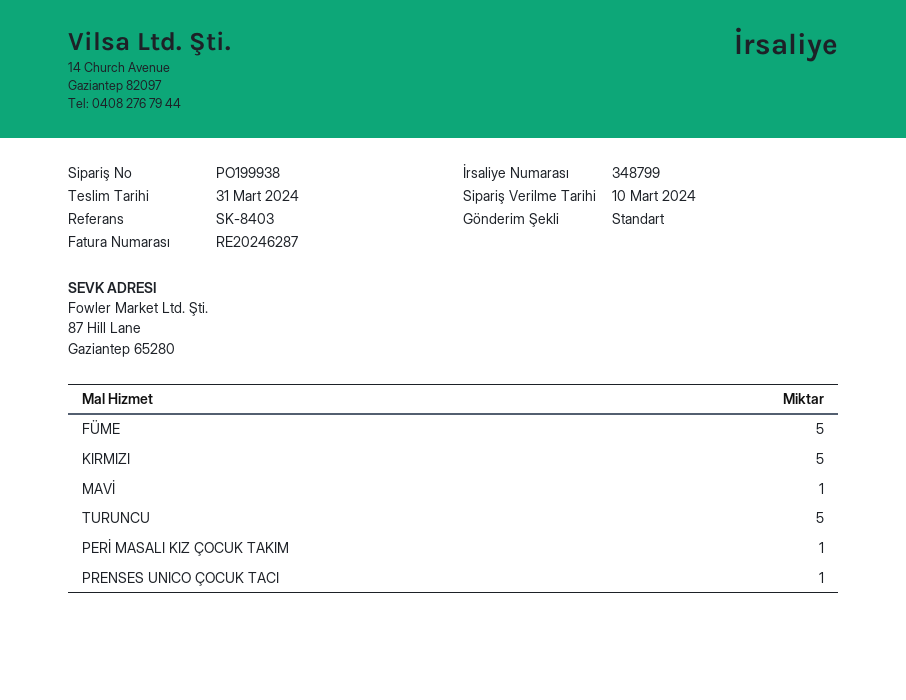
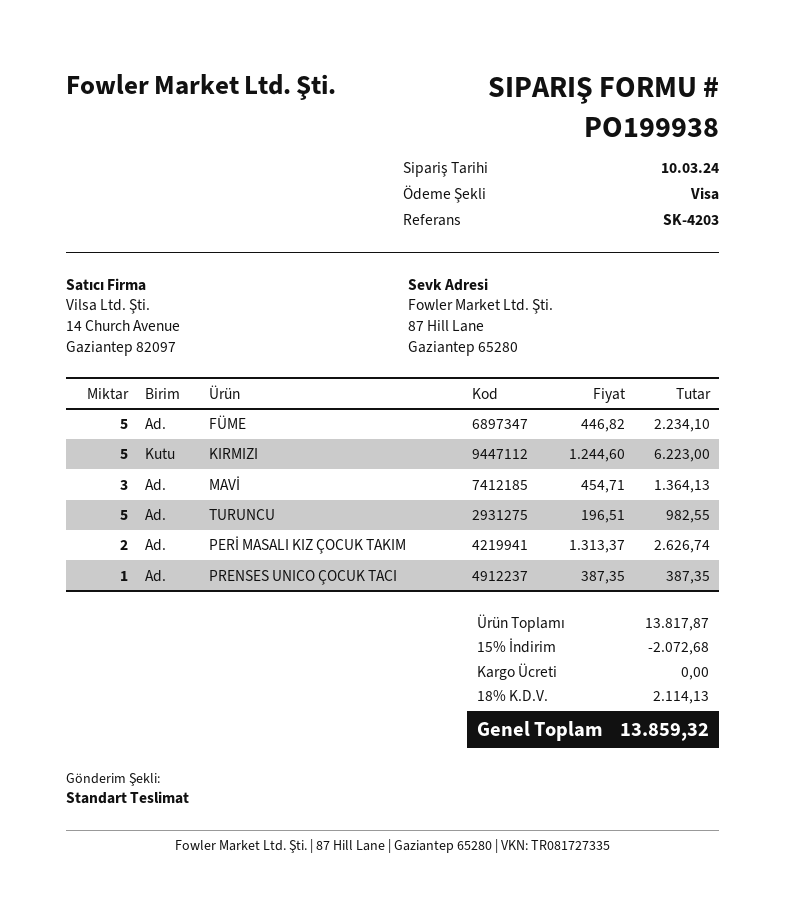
reference: SK-8403 -> SK-4203
MAVİ: 1 -> 3
PERİ MASALI KIZ ÇOCUK TAKIM: 1 -> 2

